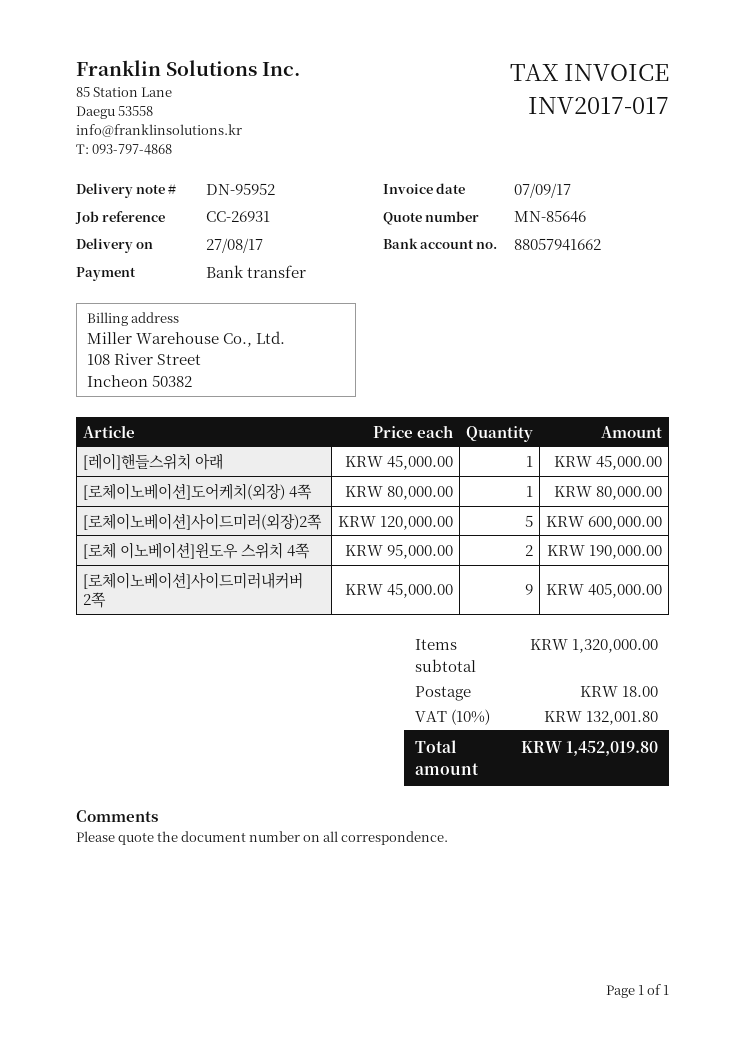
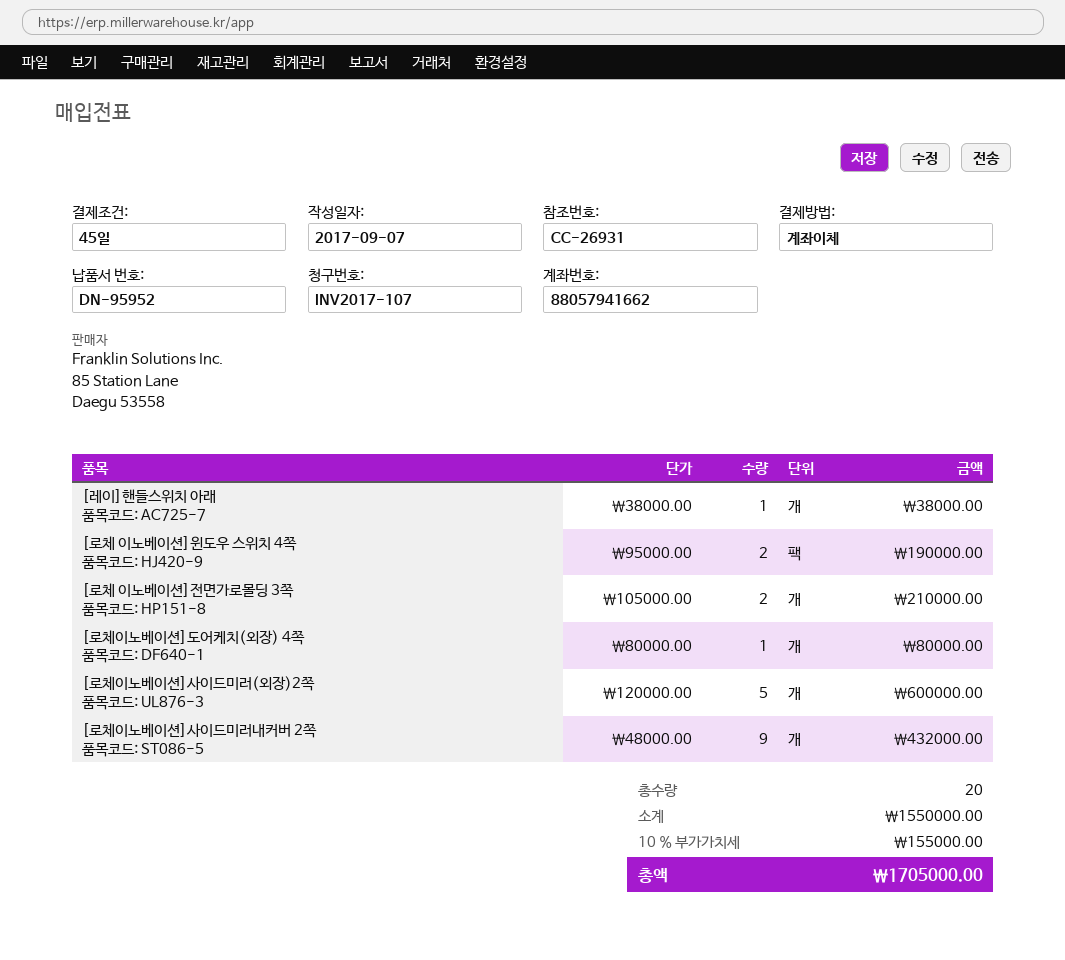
invoice number: INV2017-017 -> INV2017-107
[레이]핸들스위치 아래: 1 x 45000.00 = 45000.00 -> 1 x 38000.00 = 38000.00
[로체이노베이션]사이드미러내커버 2쪽: 9 x 45000.00 = 405000.00 -> 9 x 48000.00 = 432000.00
[로체 이노베이션]전면가로몰딩 3쪽: none -> 2 x 105000.00 = 210000.00
subtotal: 1320000.00 -> 1550000.00
shipping: 18.00 -> none
tax: 10% = 132001.80 -> 10% = 155000.00
total: 1452019.80 -> 1705000.00

